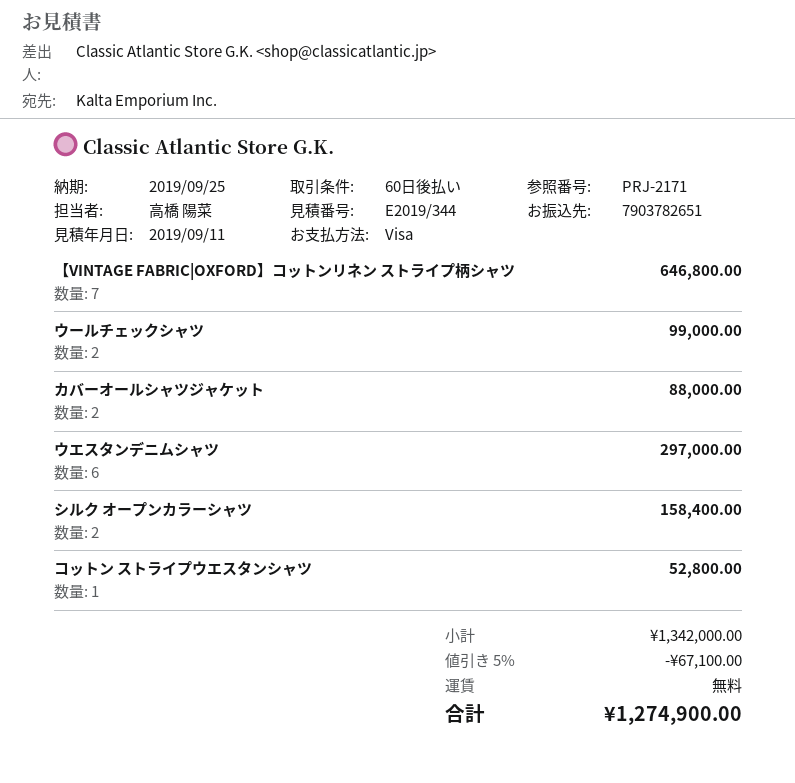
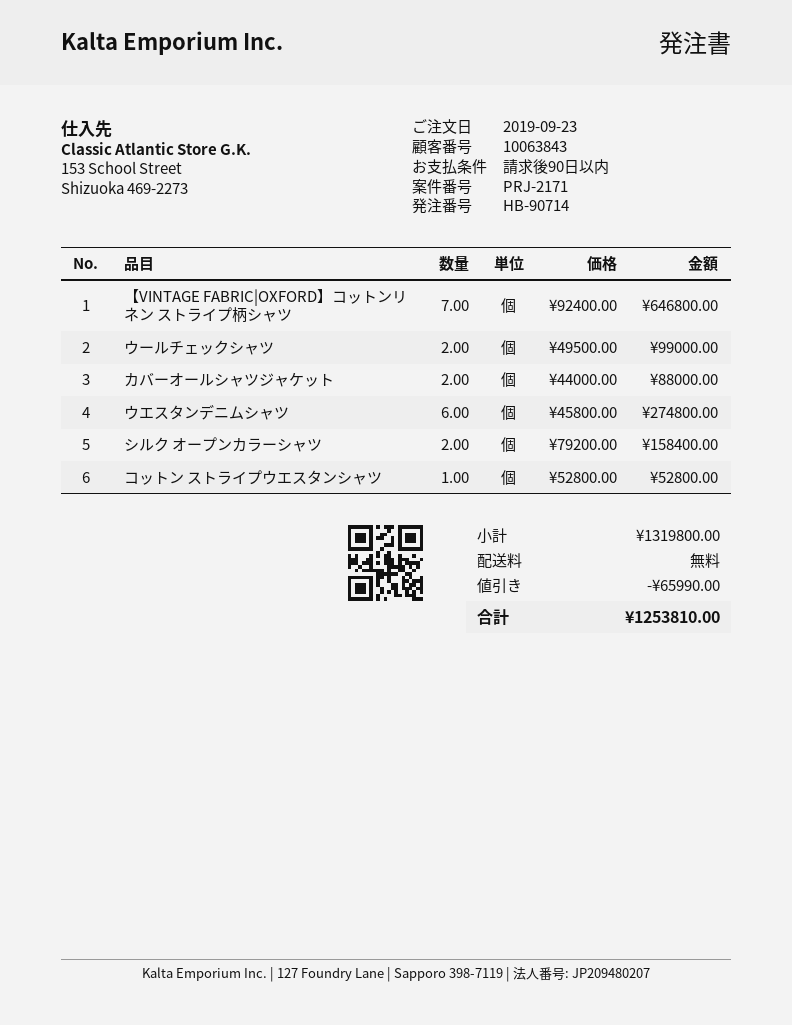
payment terms: 60 days -> 90 days
ウエスタンデニムシャツ: 6 for 297000.00 -> 6 for 274800.00
subtotal: 1342000.00 -> 1319800.00
discount: 67100.00 -> 65990.00
total: 1274900.00 -> 1253810.00

